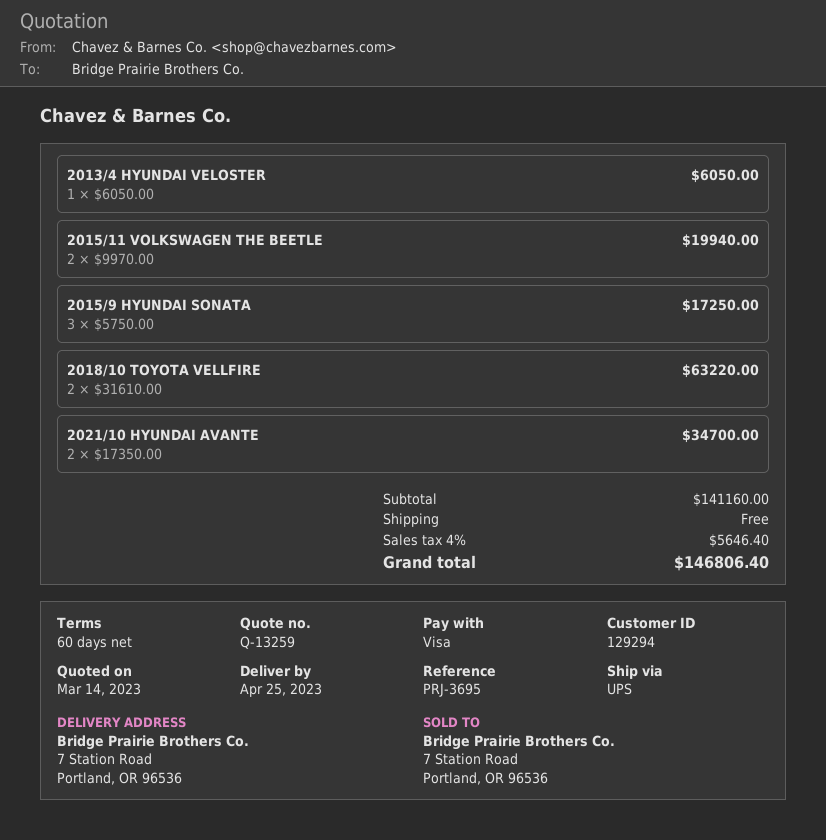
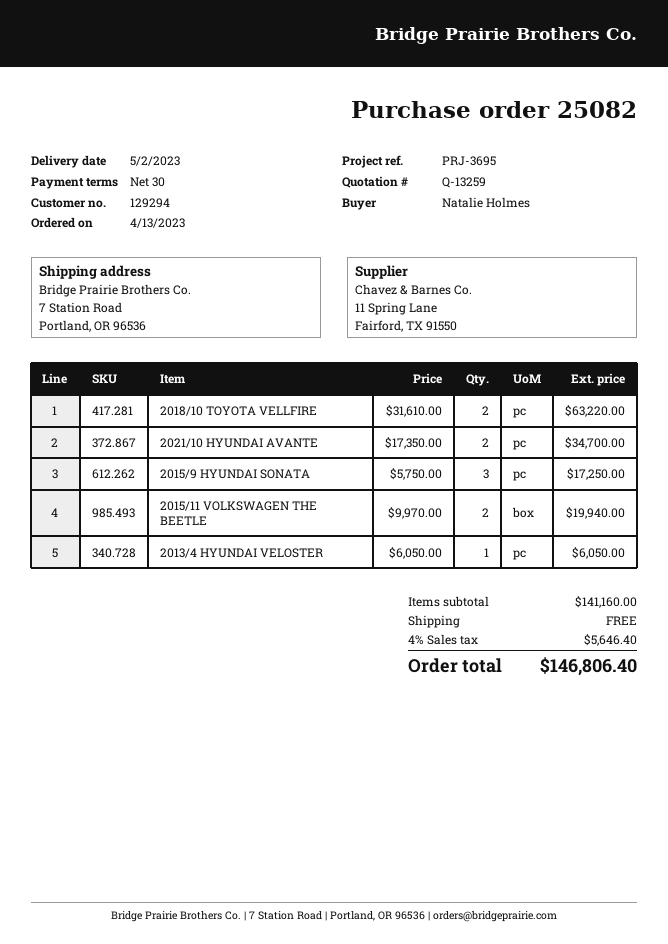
delivery date: 2023-04-25 -> 2023-05-02
payment terms: 60 days -> 30 days

